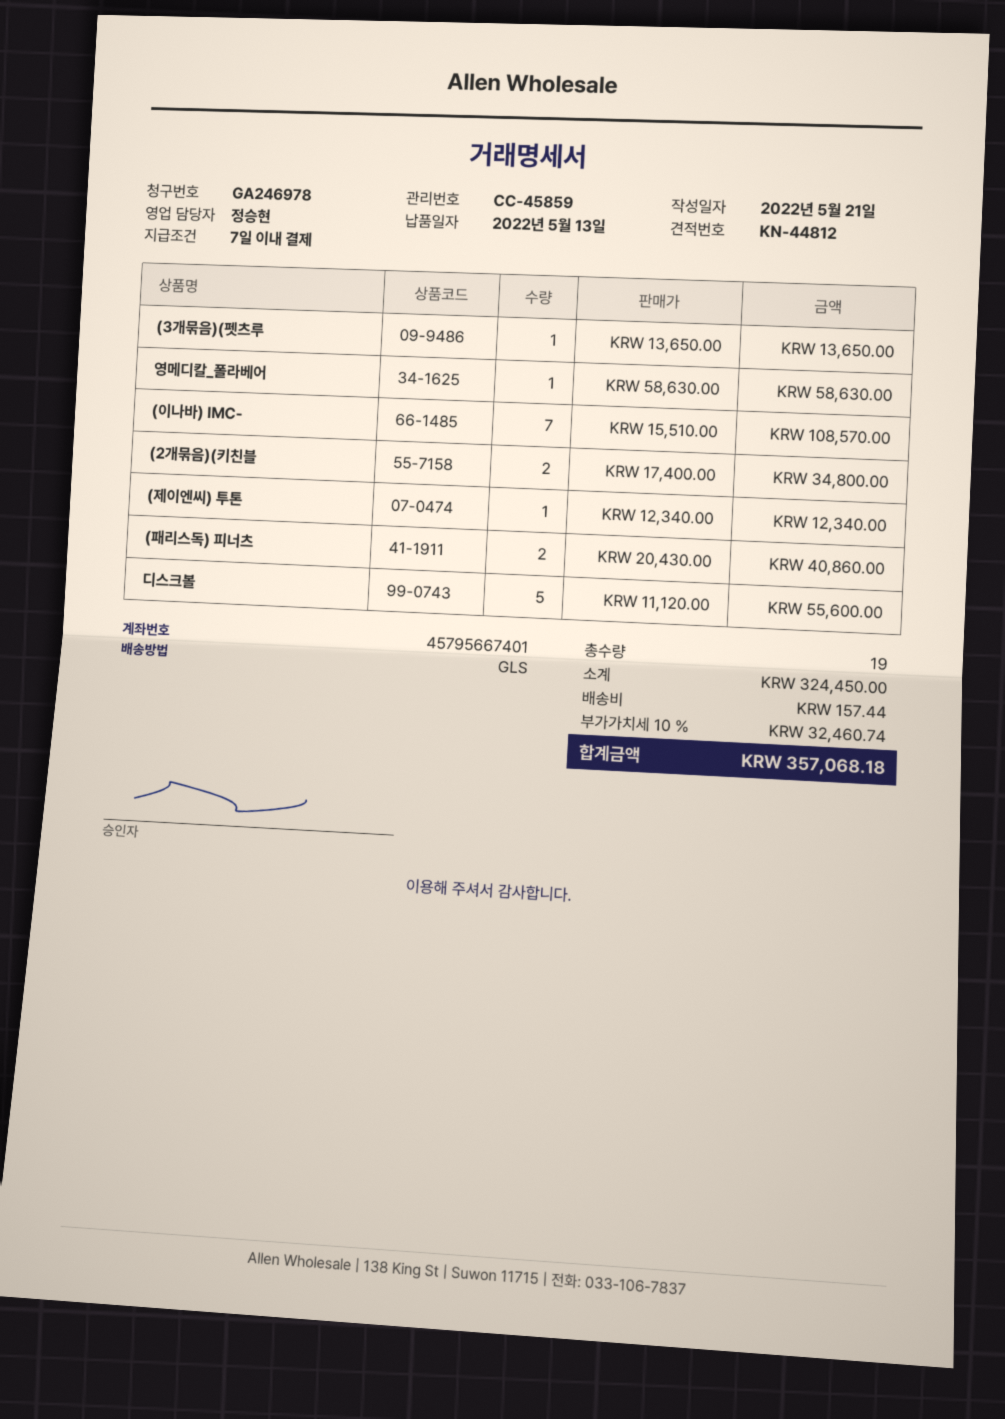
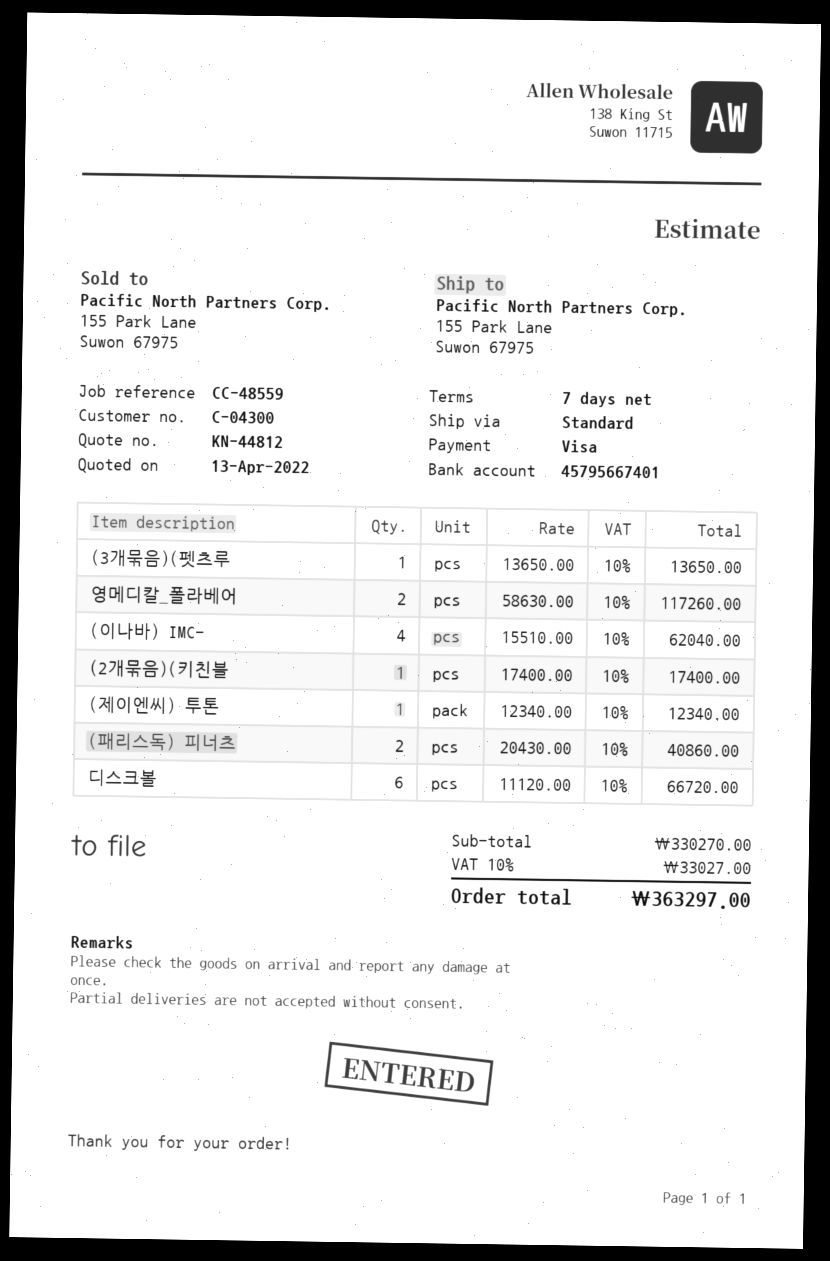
reference: CC-45859 -> CC-48559
shipping method: GLS -> standard
영메디칼_폴라베어: 1 x 58630.00 = 58630.00 -> 2 x 58630.00 = 117260.00
(이나바) IMC-: 7 x 15510.00 = 108570.00 -> 4 x 15510.00 = 62040.00
(2개묶음)(키친블: 2 x 17400.00 = 34800.00 -> 1 x 17400.00 = 17400.00
디스크볼: 5 x 11120.00 = 55600.00 -> 6 x 11120.00 = 66720.00
subtotal: 324450.00 -> 330270.00
shipping: 157.44 -> none
tax: 10% = 32460.74 -> 10% = 33027.00
total: 357068.18 -> 363297.00

